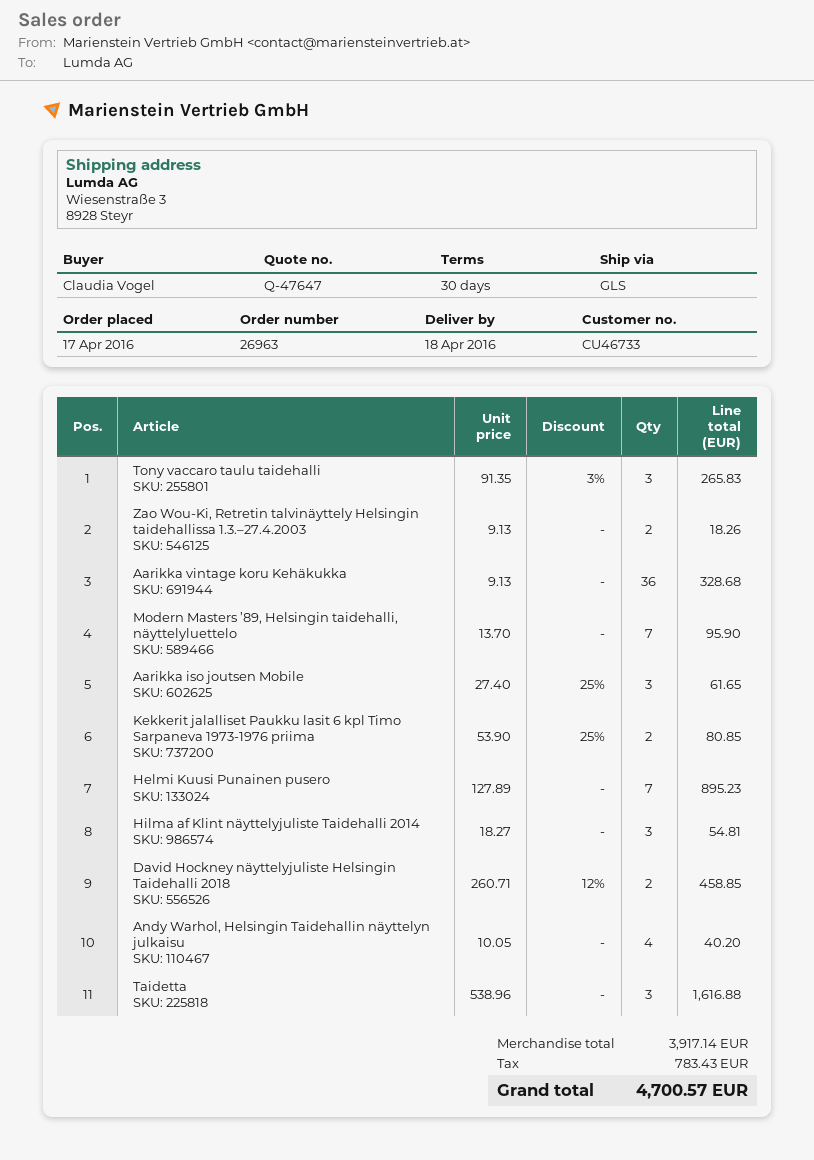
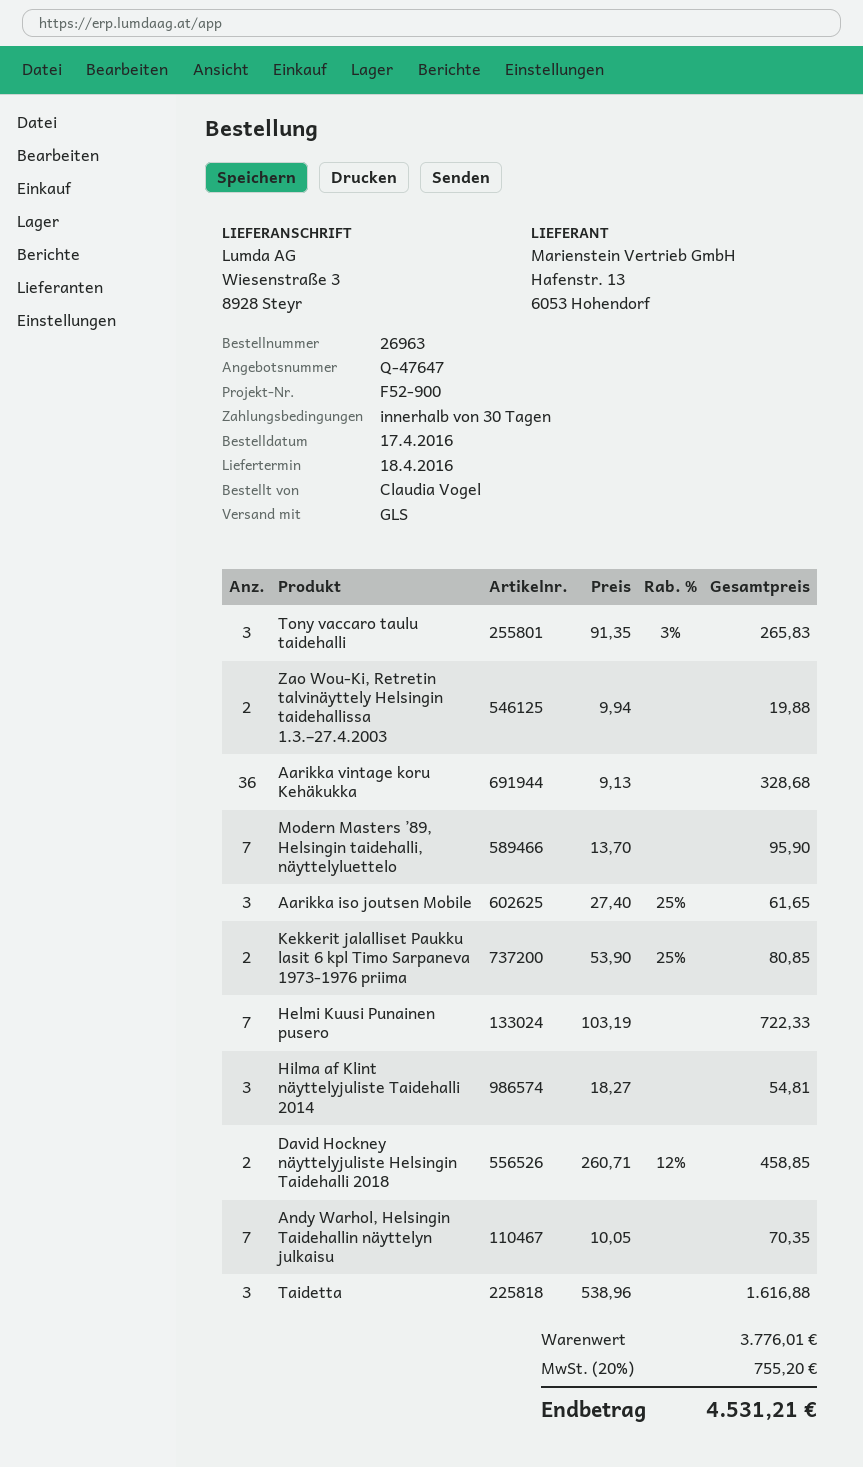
Zao Wou-Ki, Retretin talvinäyttely Helsingin taidehallissa 1.3.–27.4.2003: 2 x 9.13 = 18.26 -> 2 x 9.94 = 19.88
Helmi Kuusi Punainen pusero: 7 x 127.89 = 895.23 -> 7 x 103.19 = 722.33
Andy Warhol, Helsingin Taidehallin näyttelyn julkaisu: 4 x 10.05 = 40.20 -> 7 x 10.05 = 70.35
subtotal: 3917.14 -> 3776.01
tax: 783.43 -> 755.20
total: 4700.57 -> 4531.21

